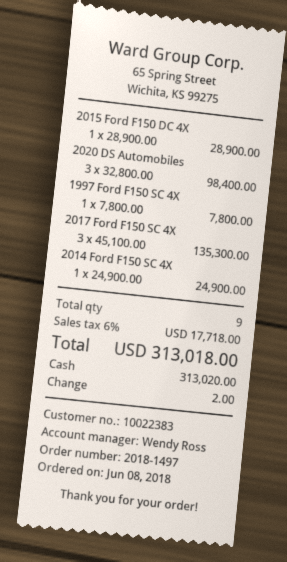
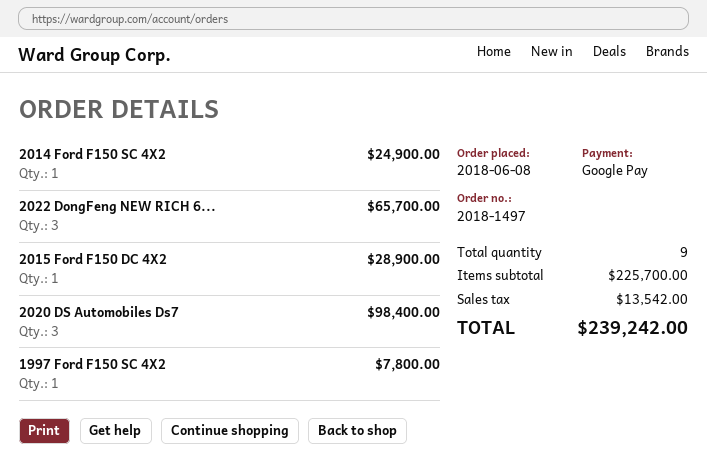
payment method: cash -> Google Pay
2017 Ford F150 SC 4X: 3 for 135300.00 -> none
2022 DongFeng NEW RICH 6...: none -> 3 for 65700.00
tax: 17718.00 -> 13542.00
total: 313018.00 -> 239242.00

